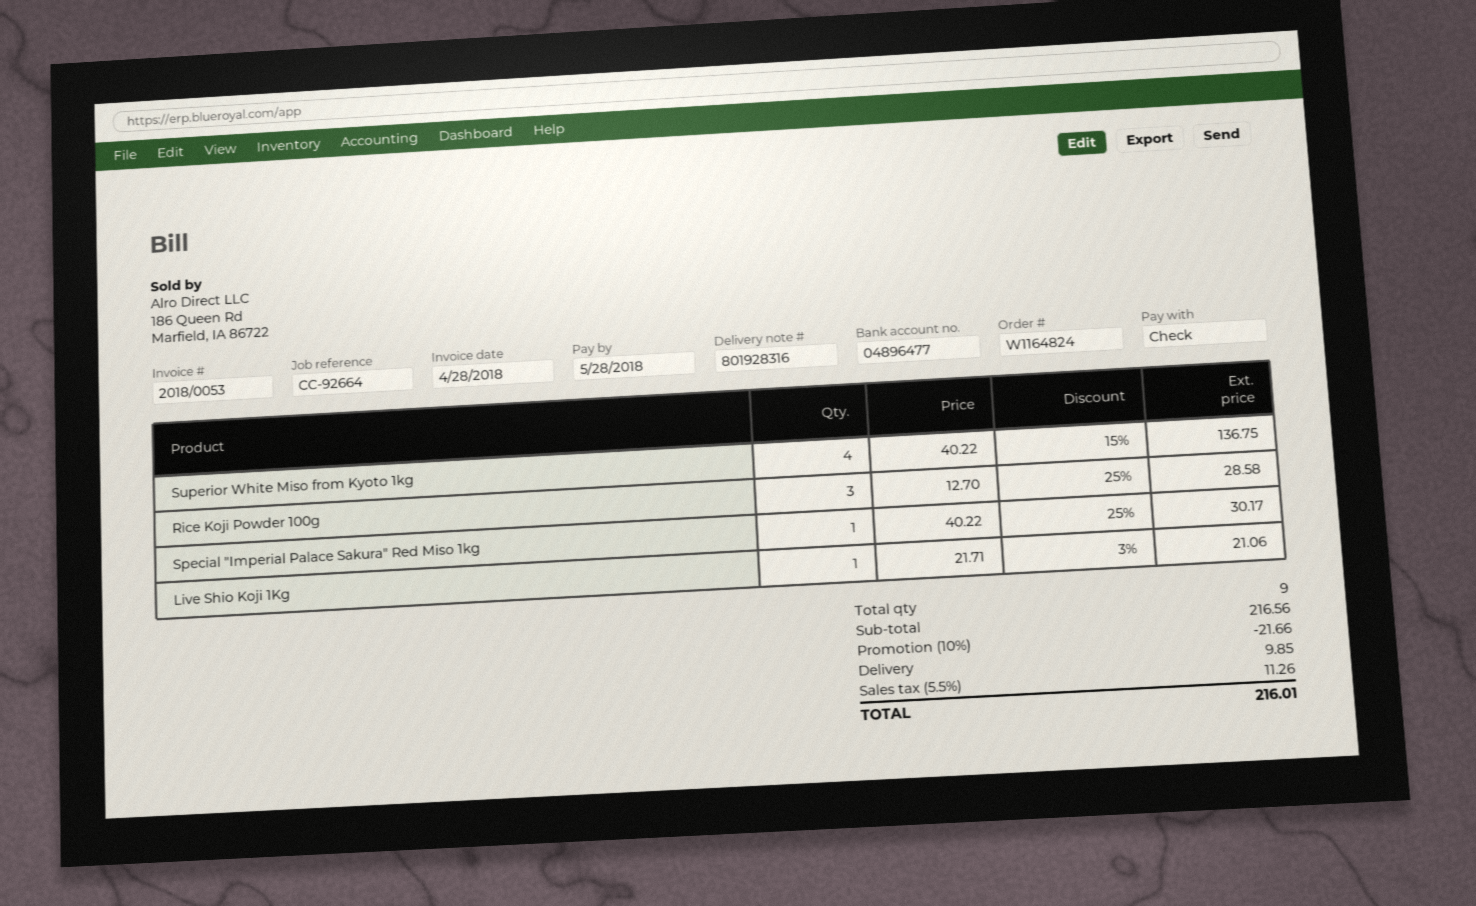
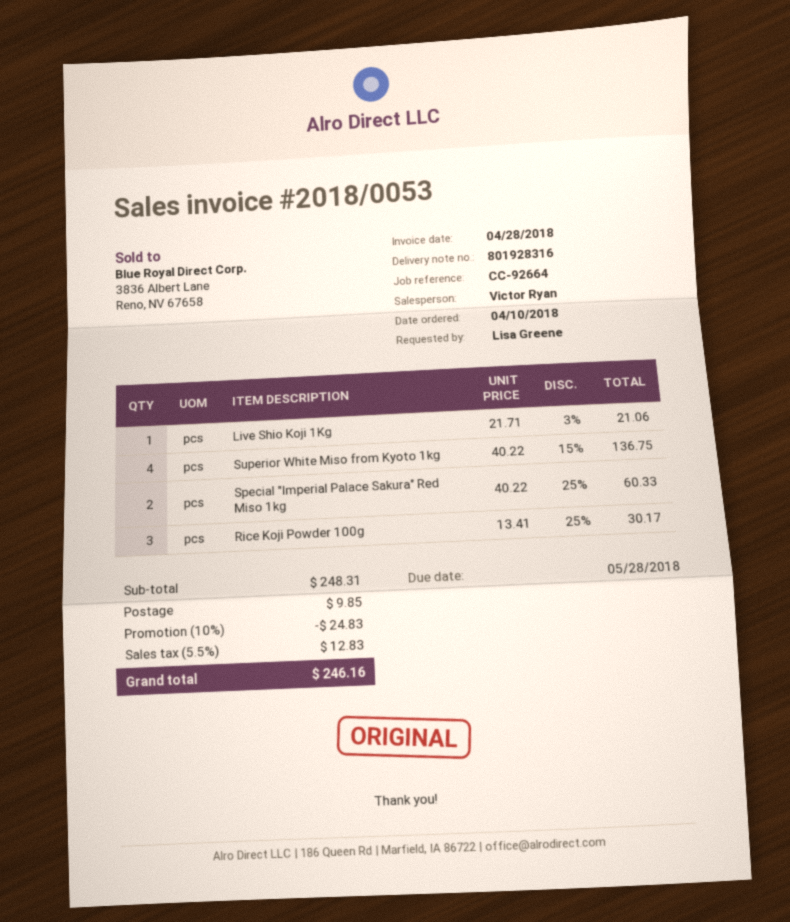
Rice Koji Powder 100g: 3 x 12.70 - 25% = 28.58 -> 3 x 13.41 - 25% = 30.17
Special "Imperial Palace Sakura" Red Miso 1kg: 1 x 40.22 - 25% = 30.17 -> 2 x 40.22 - 25% = 60.33
subtotal: 216.56 -> 248.31
discount: 10% = 21.66 -> 10% = 24.83
tax: 5.5% = 11.26 -> 5.5% = 12.83
total: 216.01 -> 246.16

